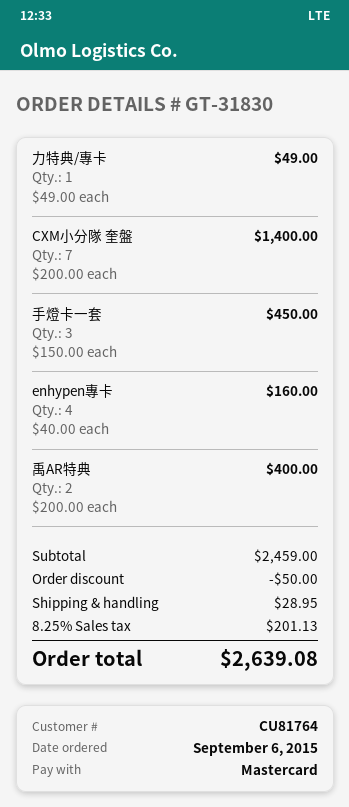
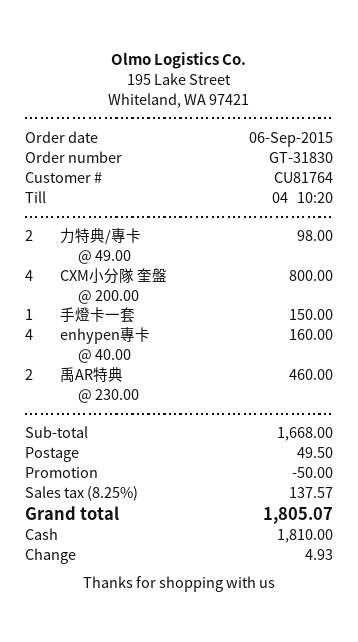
payment method: Mastercard -> cash
力特典/專卡: 1 x 49.00 = 49.00 -> 2 x 49.00 = 98.00
CXM小分隊 奎盤: 7 x 200.00 = 1400.00 -> 4 x 200.00 = 800.00
手燈卡一套: 3 x 150.00 = 450.00 -> 1 x 150.00 = 150.00
禹AR特典: 2 x 200.00 = 400.00 -> 2 x 230.00 = 460.00
subtotal: 2459.00 -> 1668.00
shipping: 28.95 -> 49.50
tax: 8.25% = 201.13 -> 8.25% = 137.57
total: 2639.08 -> 1805.07

